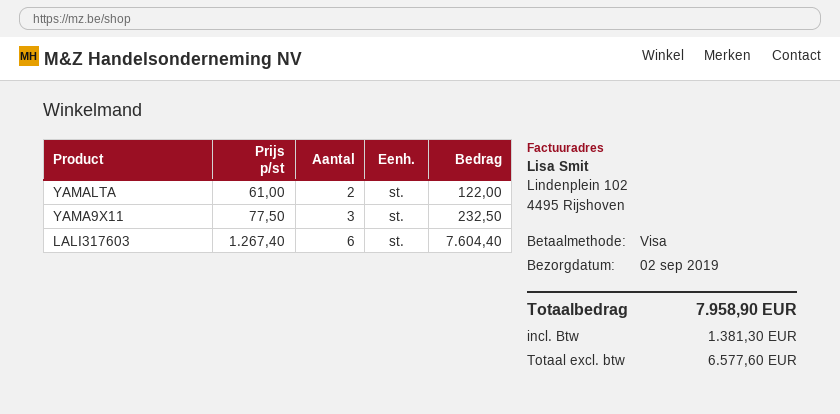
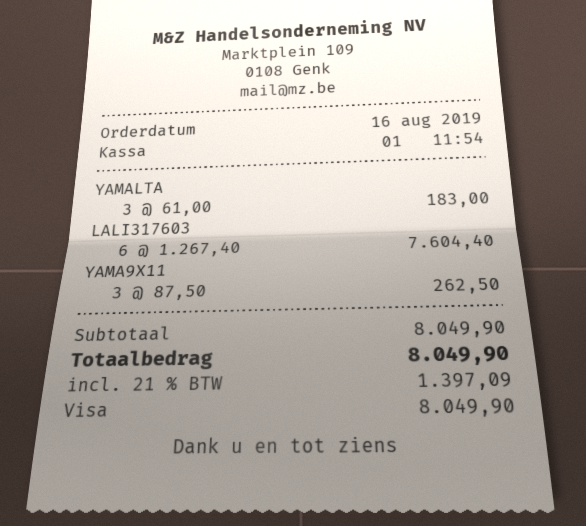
YAMALTA: 2 x 61.00 = 122.00 -> 3 x 61.00 = 183.00
YAMA9X11: 3 x 77.50 = 232.50 -> 3 x 87.50 = 262.50
tax: 1381.30 -> 1397.09
total: 7958.90 -> 8049.90

